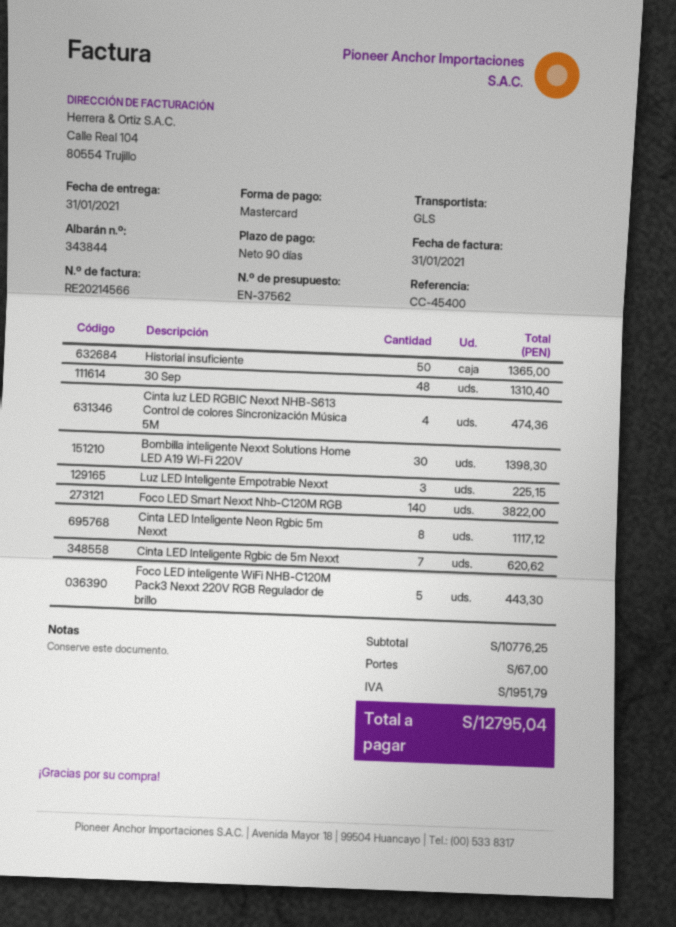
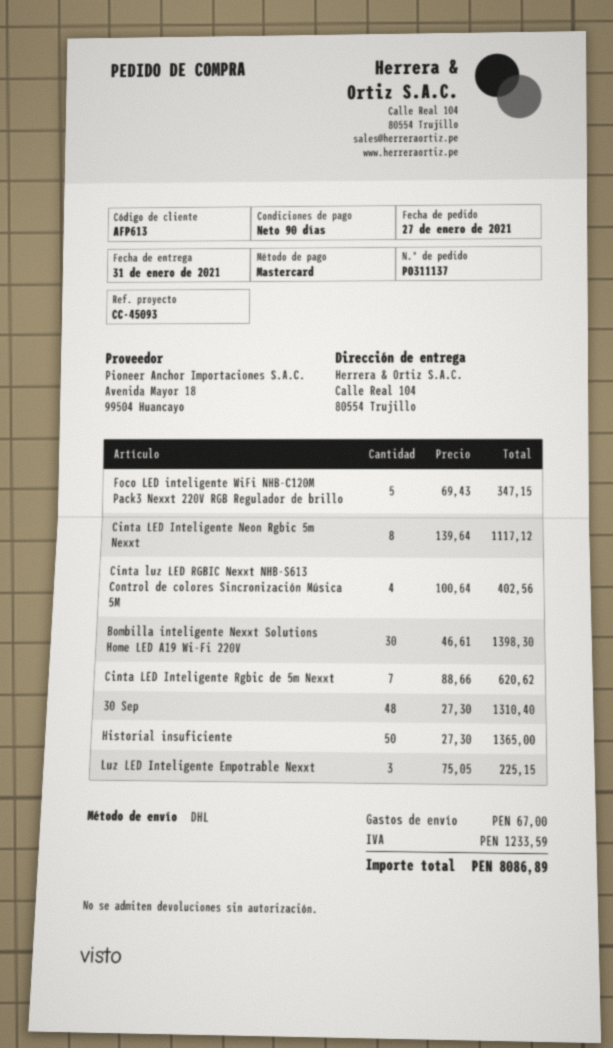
reference: CC-45400 -> CC-45093
shipping method: GLS -> DHL
Cinta luz LED RGBIC Nexxt NHB-S613 Control de colores Sincronización Música 5M: 4 for 474.36 -> 4 for 402.56
Foco LED Smart Nexxt Nhb-C120M RGB: 140 for 3822.00 -> none
Foco LED inteligente WiFi NHB-C120M Pack3 Nexxt 220V RGB Regulador de brillo: 5 for 443.30 -> 5 for 347.15
tax: 1951.79 -> 1233.59
total: 12795.04 -> 8086.89

